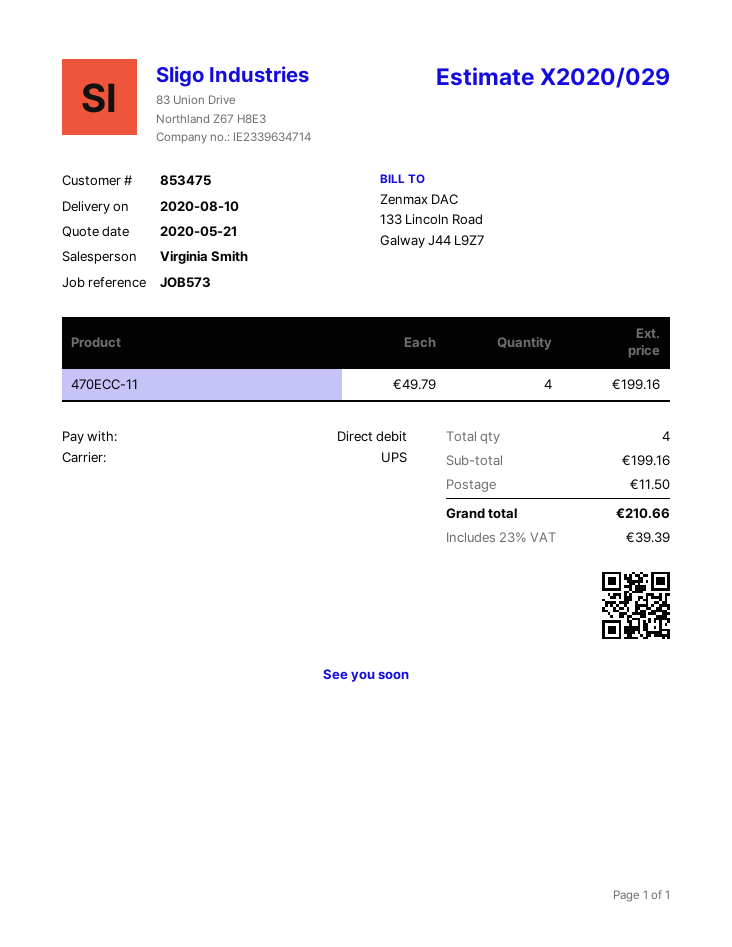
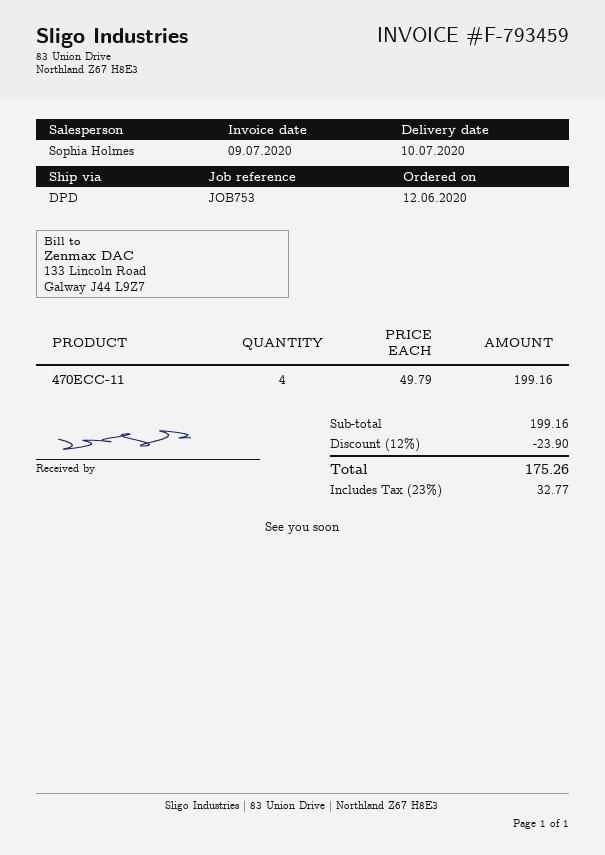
delivery date: 2020-08-10 -> 2020-07-10
reference: JOB573 -> JOB753
sales rep: Virginia Smith -> Sophia Holmes
shipping method: UPS -> DPD
discount: none -> 12% = 23.90
shipping: 11.50 -> none
tax: 23% = 39.39 -> 23% = 32.77
total: 210.66 -> 175.26

